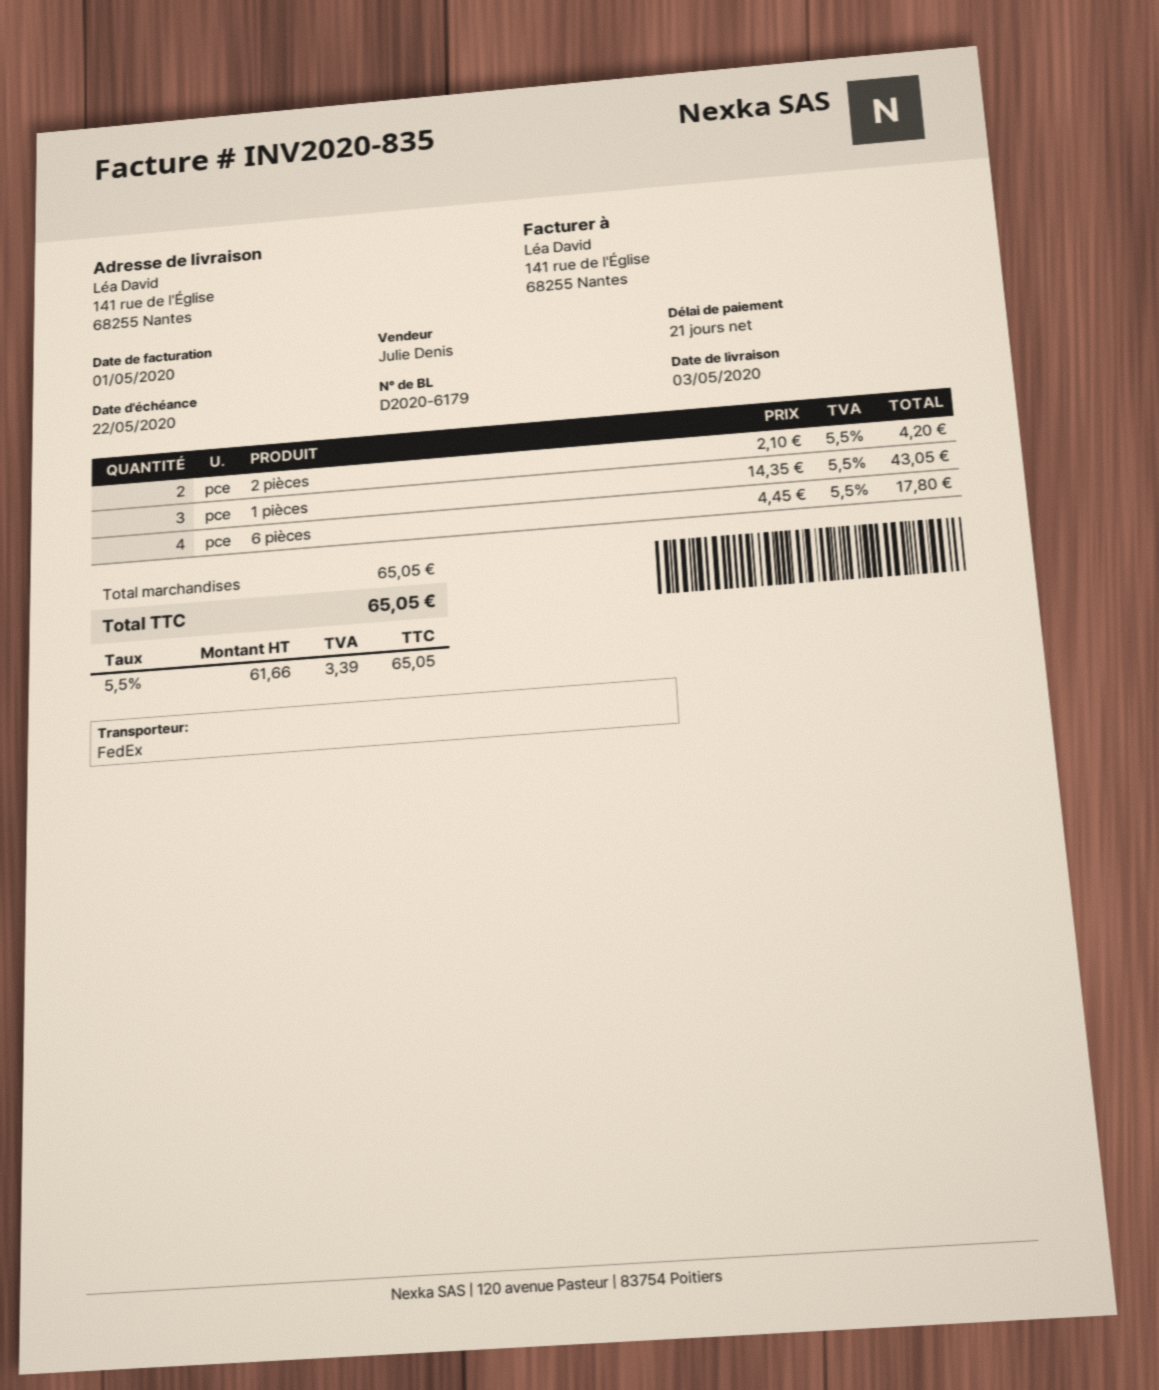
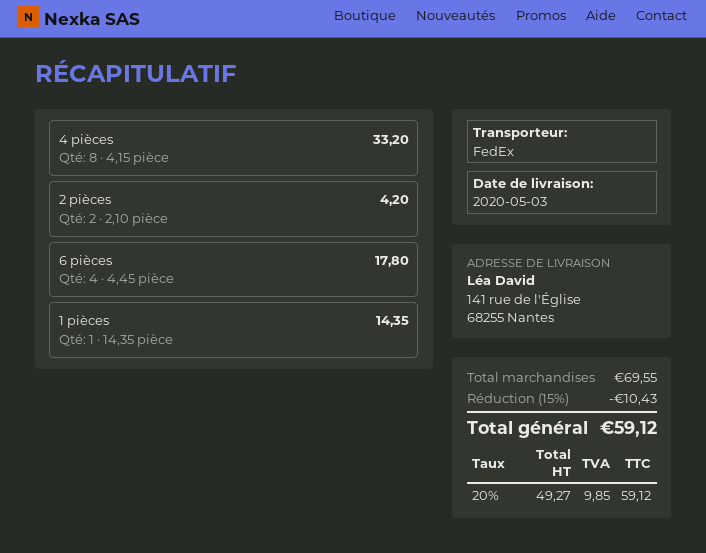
1 pièces: 3 x 14.35 = 43.05 -> 1 x 14.35 = 14.35
4 pièces: none -> 8 x 4.15 = 33.20
subtotal: 65.05 -> 69.55
discount: none -> 15% = 10.43
net: 61.66 -> 49.27
tax: 5.5% = 3.39 -> 20% = 9.85
total: 65.05 -> 59.12

